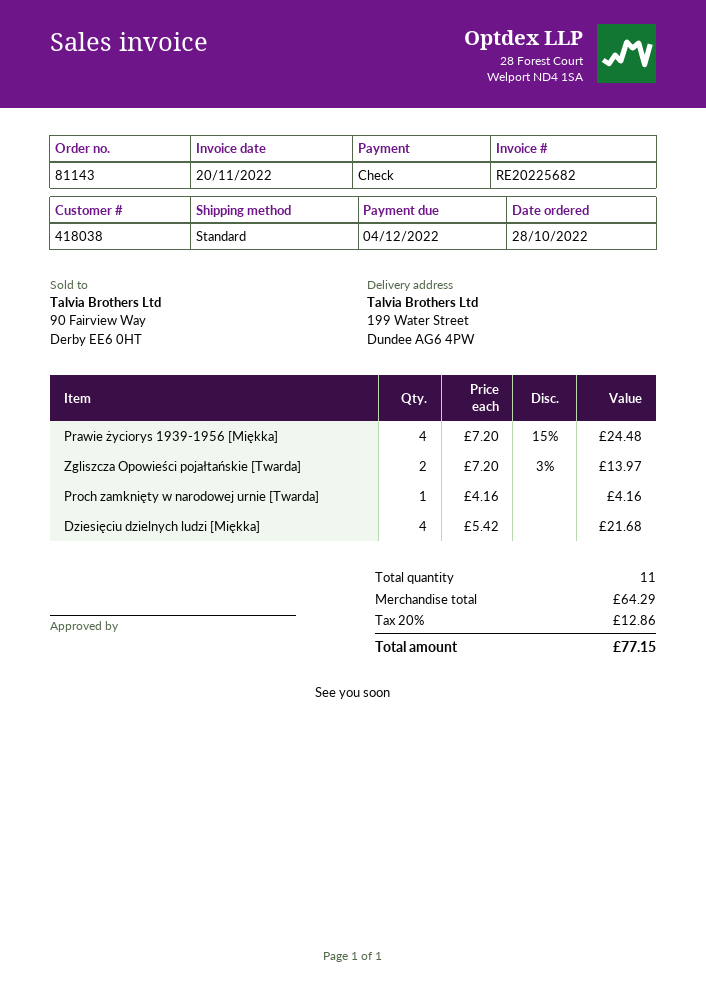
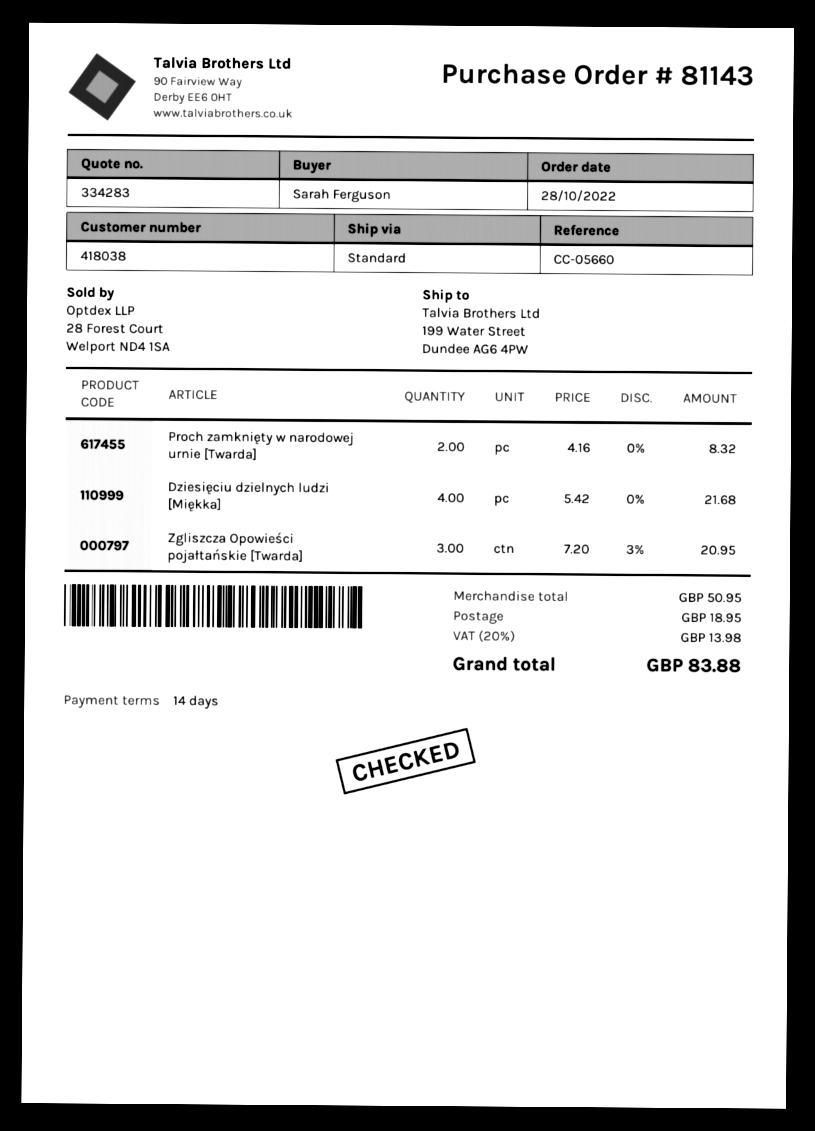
Prawie życiorys 1939-1956 [Miękka]: 4 x 7.20 - 15% = 24.48 -> none
Zgliszcza Opowieści pojałtańskie [Twarda]: 2 x 7.20 - 3% = 13.97 -> 3 x 7.20 - 3% = 20.95
Proch zamknięty w narodowej urnie [Twarda]: 1 x 4.16 = 4.16 -> 2 x 4.16 = 8.32
subtotal: 64.29 -> 50.95
shipping: none -> 18.95
tax: 20% = 12.86 -> 20% = 13.98
total: 77.15 -> 83.88

